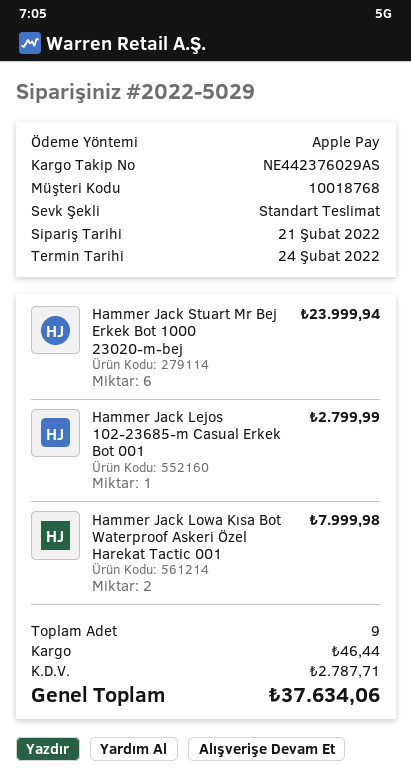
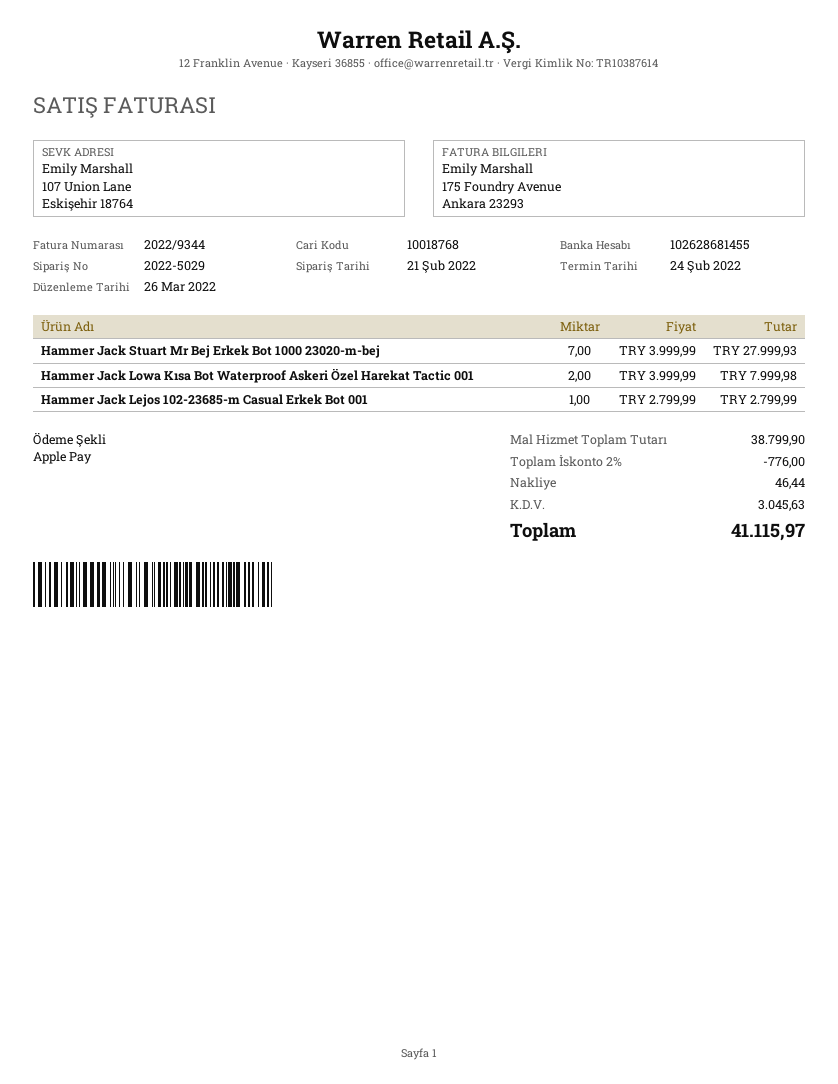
Hammer Jack Stuart Mr Bej Erkek Bot 1000 23020-m-bej: 6 for 23999.94 -> 7 for 27999.93
discount: none -> 2% = 776.00
tax: 2787.71 -> 3045.63
total: 37634.06 -> 41115.97

